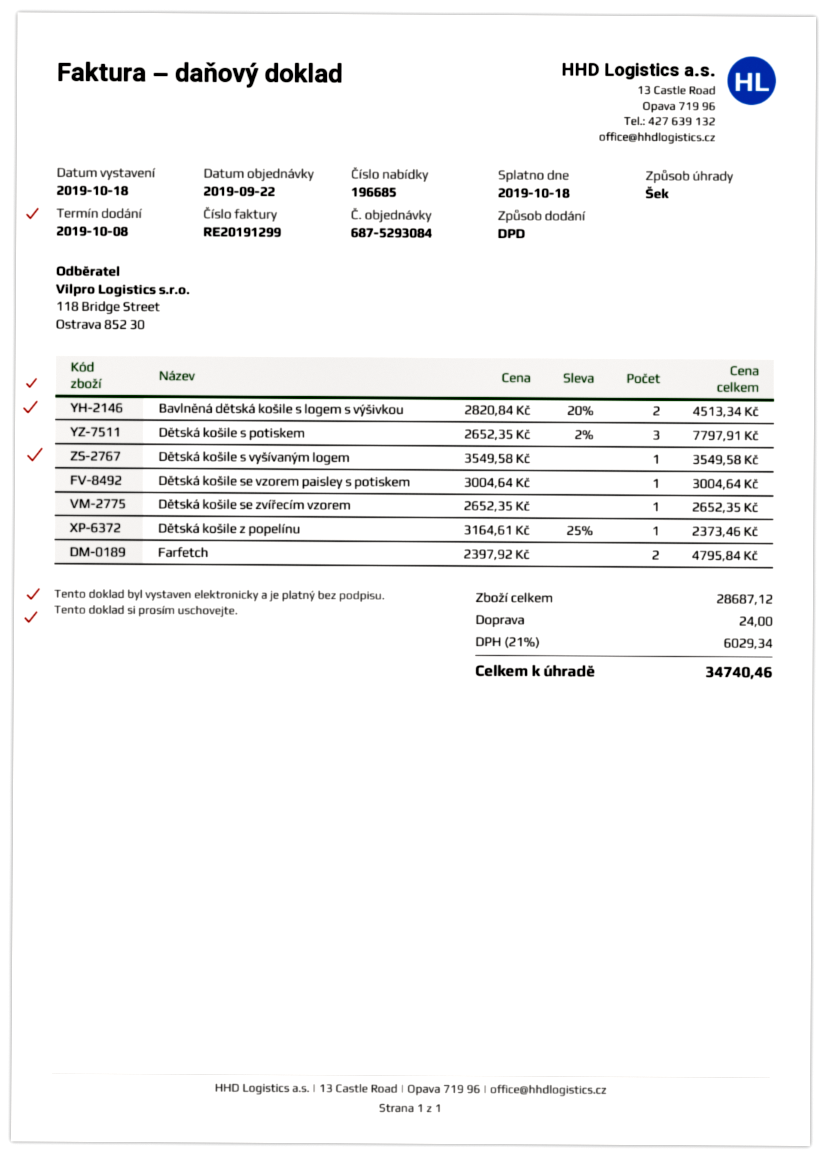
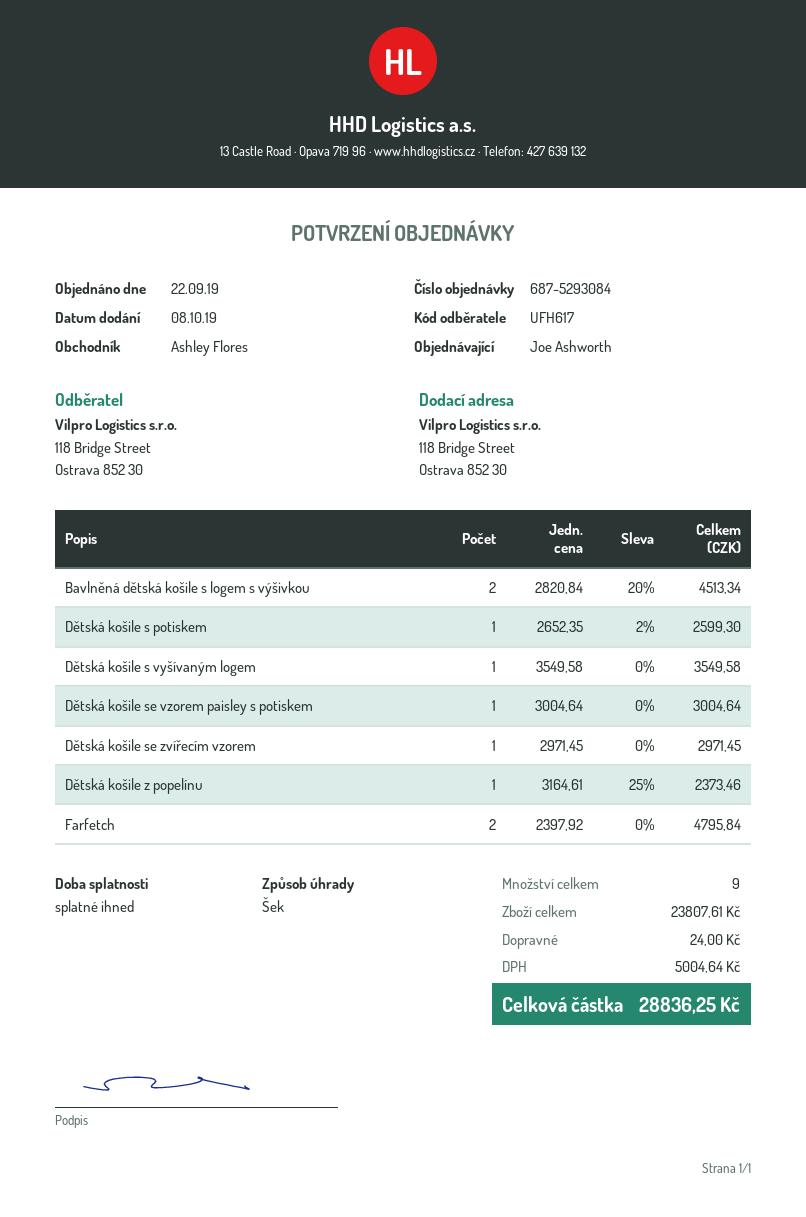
Dětská košile s potiskem: 3 x 2652.35 - 2% = 7797.91 -> 1 x 2652.35 - 2% = 2599.30
Dětská košile se zvířecím vzorem: 1 x 2652.35 = 2652.35 -> 1 x 2971.45 = 2971.45
subtotal: 28687.12 -> 23807.61
tax: 6029.34 -> 5004.64
total: 34740.46 -> 28836.25

